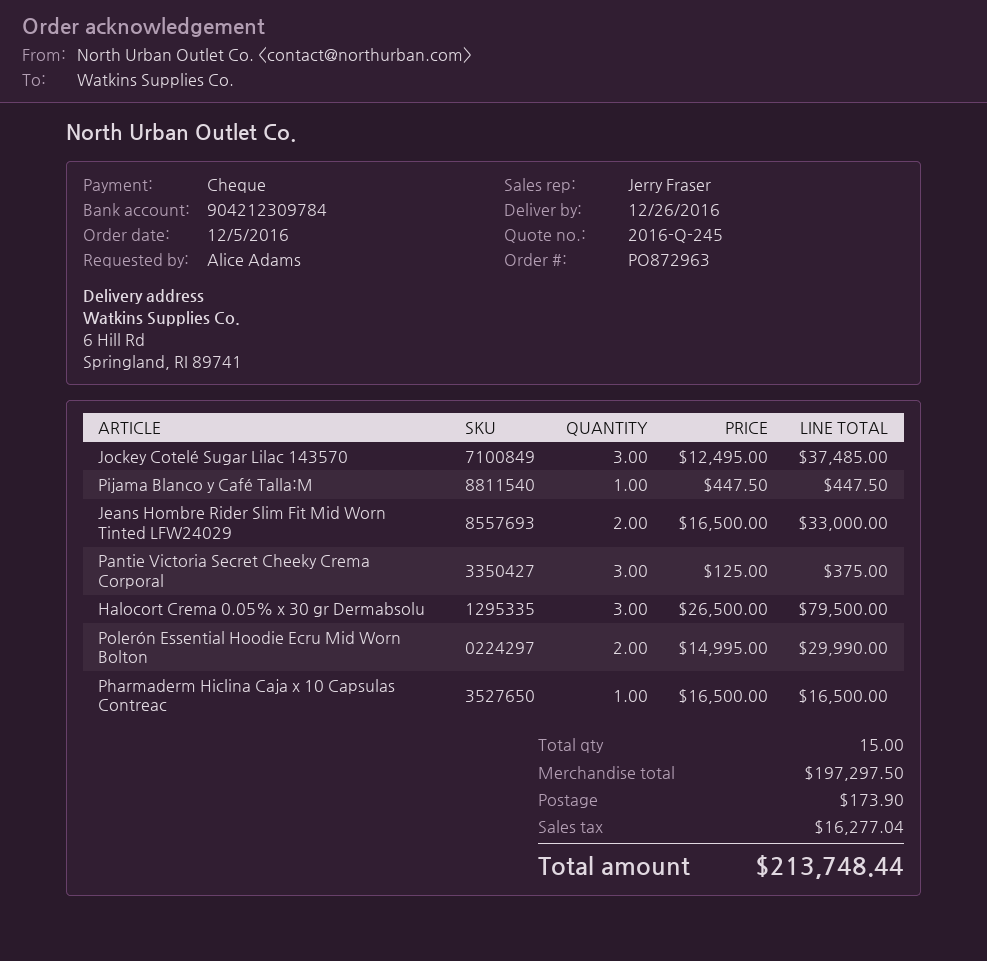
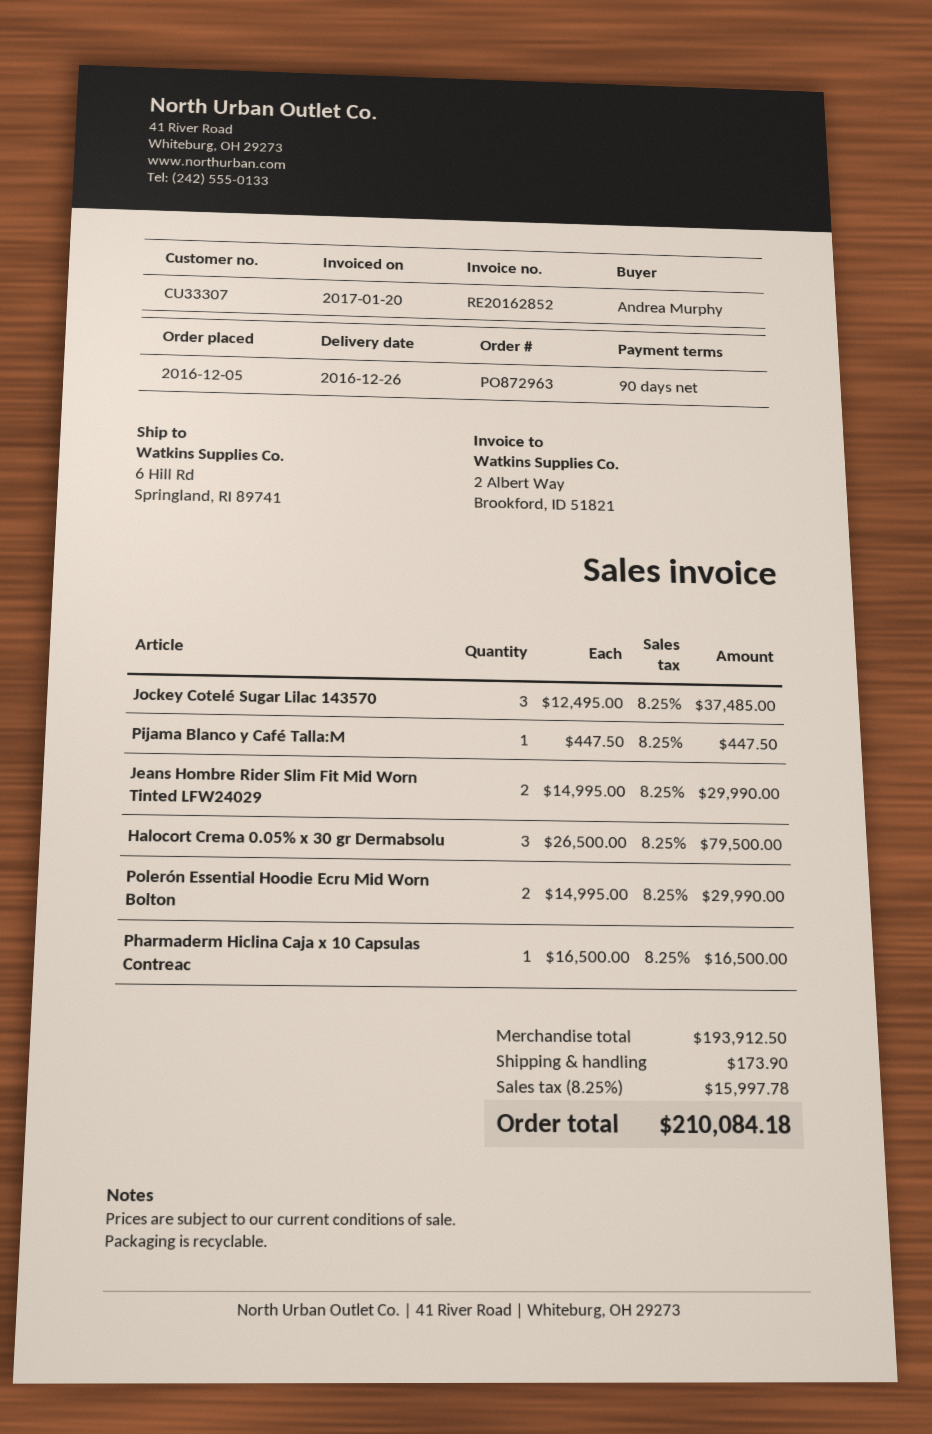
ordered by: Alice Adams -> Andrea Murphy
Jeans Hombre Rider Slim Fit Mid Worn Tinted LFW24029: 2 x 16500.00 = 33000.00 -> 2 x 14995.00 = 29990.00
Pantie Victoria Secret Cheeky Crema Corporal: 3 x 125.00 = 375.00 -> none
subtotal: 197297.50 -> 193912.50
tax: 16277.04 -> 15997.78
total: 213748.44 -> 210084.18

